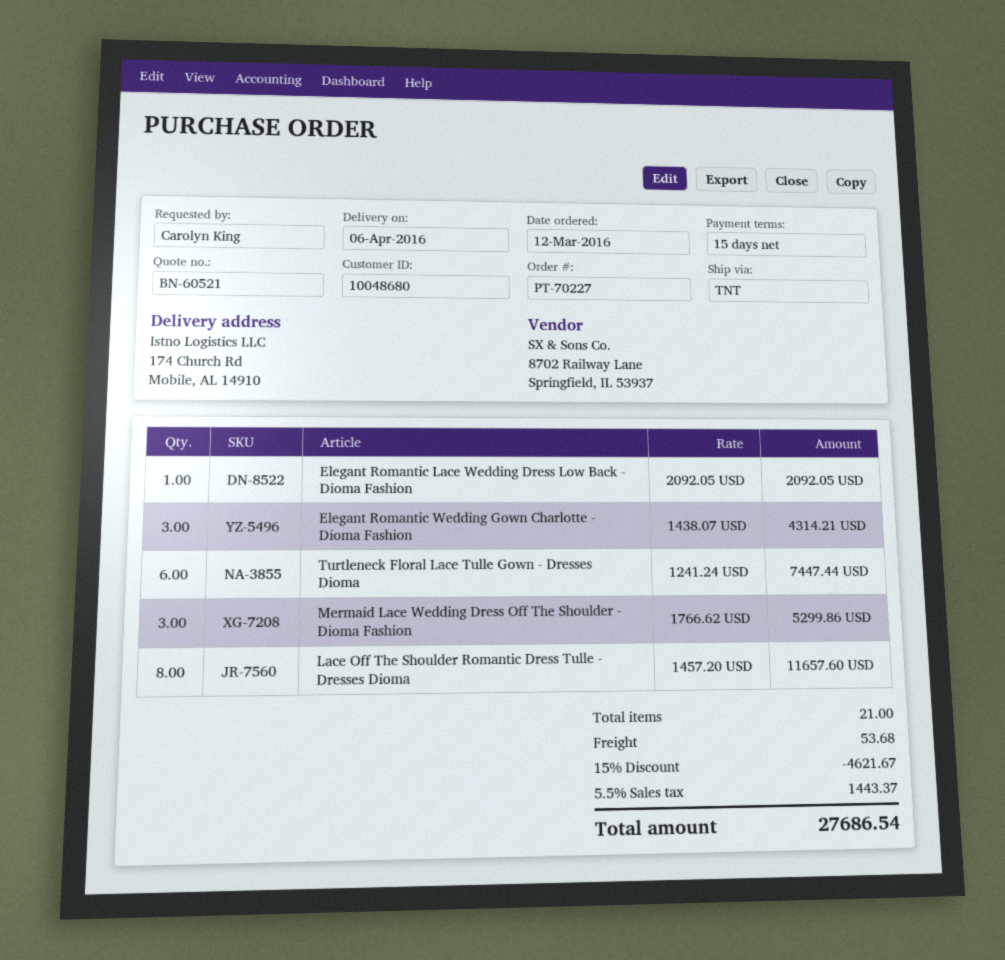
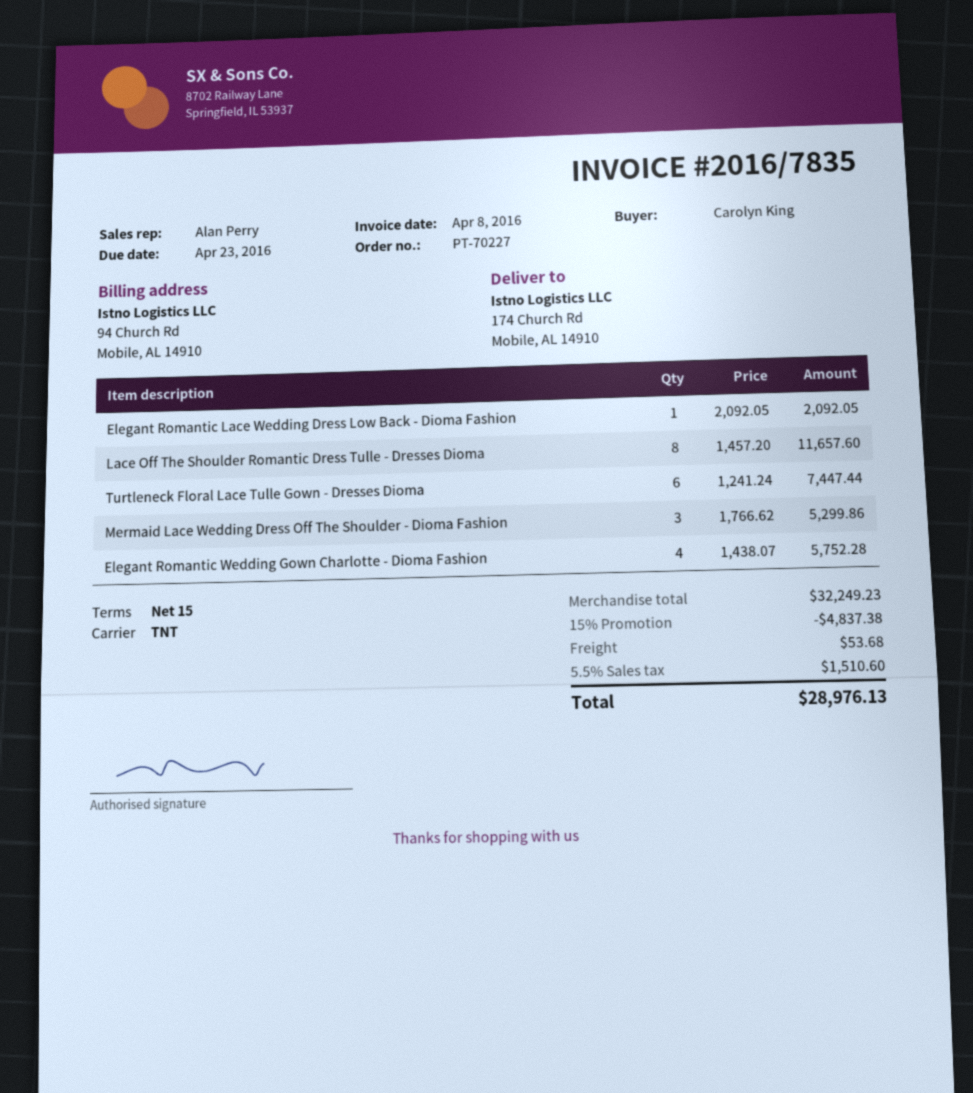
Elegant Romantic Wedding Gown Charlotte - Dioma Fashion: 3 x 1438.07 = 4314.21 -> 4 x 1438.07 = 5752.28
discount: 15% = 4621.67 -> 15% = 4837.38
tax: 5.5% = 1443.37 -> 5.5% = 1510.60
total: 27686.54 -> 28976.13

